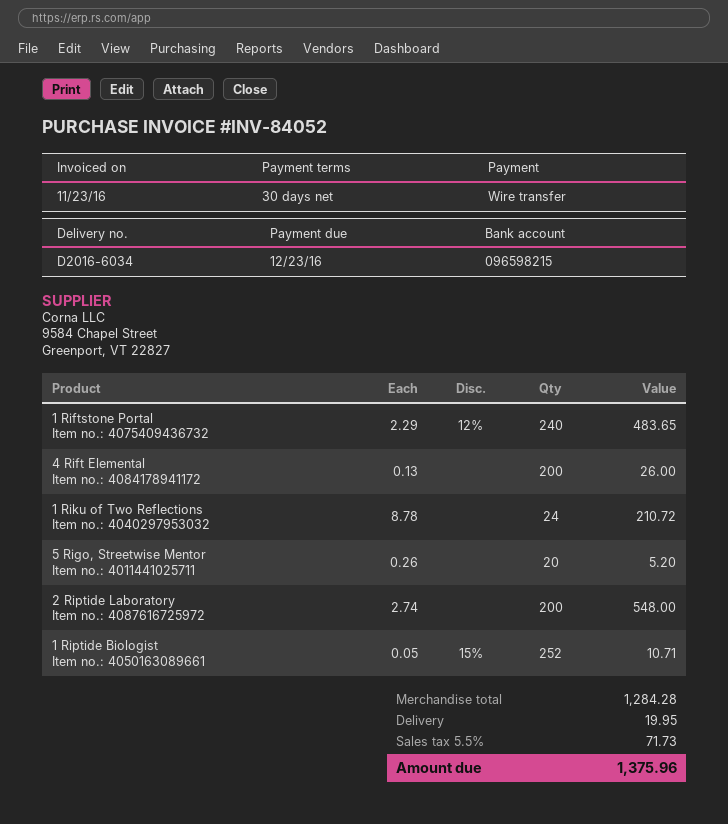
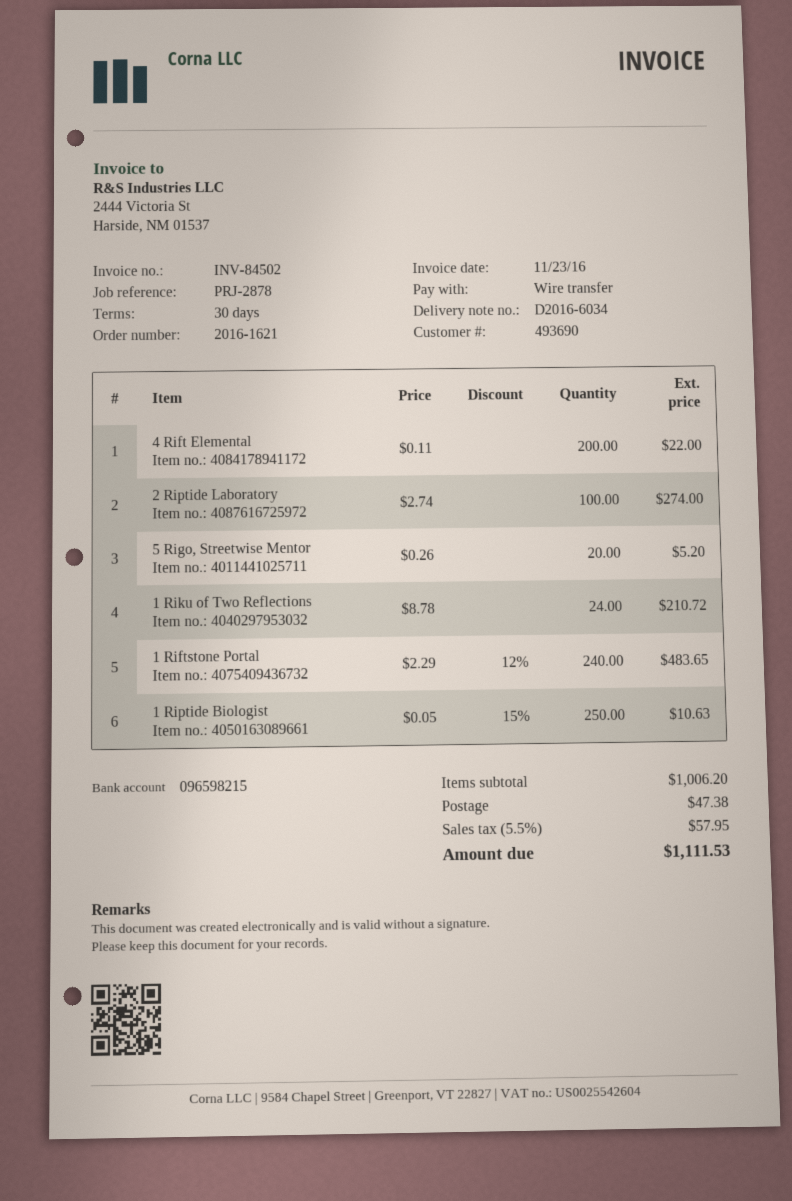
invoice number: INV-84052 -> INV-84502
4 Rift Elemental: 200 x 0.13 = 26.00 -> 200 x 0.11 = 22.00
2 Riptide Laboratory: 200 x 2.74 = 548.00 -> 100 x 2.74 = 274.00
1 Riptide Biologist: 252 x 0.05 - 15% = 10.71 -> 250 x 0.05 - 15% = 10.63
subtotal: 1284.28 -> 1006.20
shipping: 19.95 -> 47.38
tax: 5.5% = 71.73 -> 5.5% = 57.95
total: 1375.96 -> 1111.53

